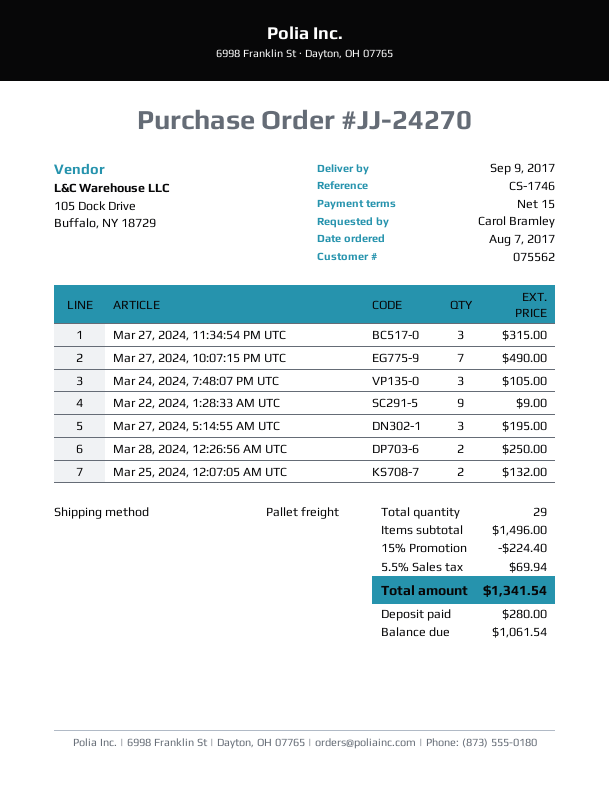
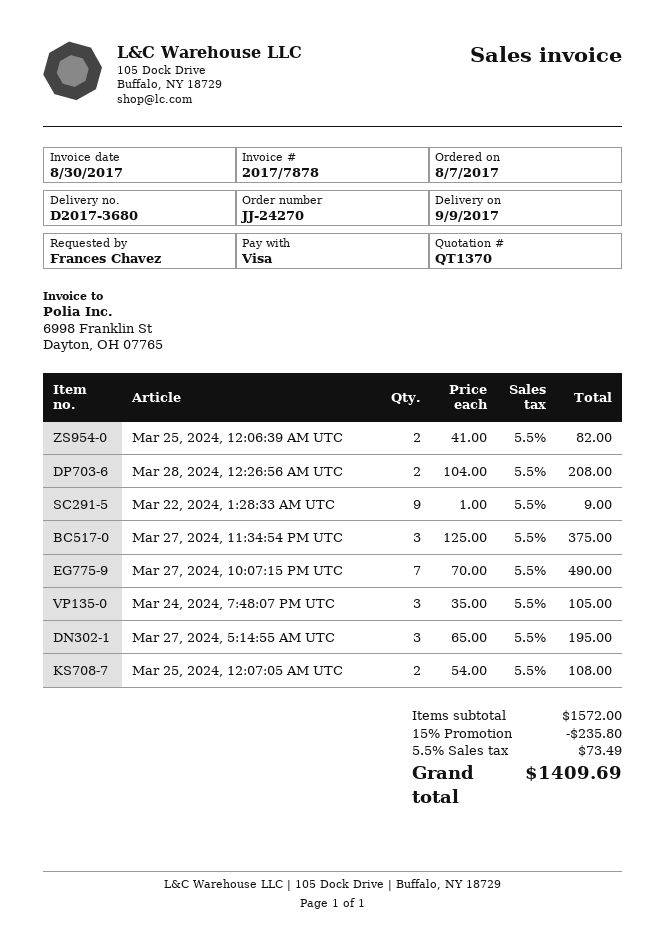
ordered by: Carol Bramley -> Frances Chavez
Mar 27, 2024, 11:34:54 PM UTC: 3 for 315.00 -> 3 for 375.00
Mar 28, 2024, 12:26:56 AM UTC: 2 for 250.00 -> 2 for 208.00
Mar 25, 2024, 12:07:05 AM UTC: 2 for 132.00 -> 2 for 108.00
Mar 25, 2024, 12:06:39 AM UTC: none -> 2 for 82.00
subtotal: 1496.00 -> 1572.00
discount: 15% = 224.40 -> 15% = 235.80
tax: 5.5% = 69.94 -> 5.5% = 73.49
total: 1341.54 -> 1409.69

